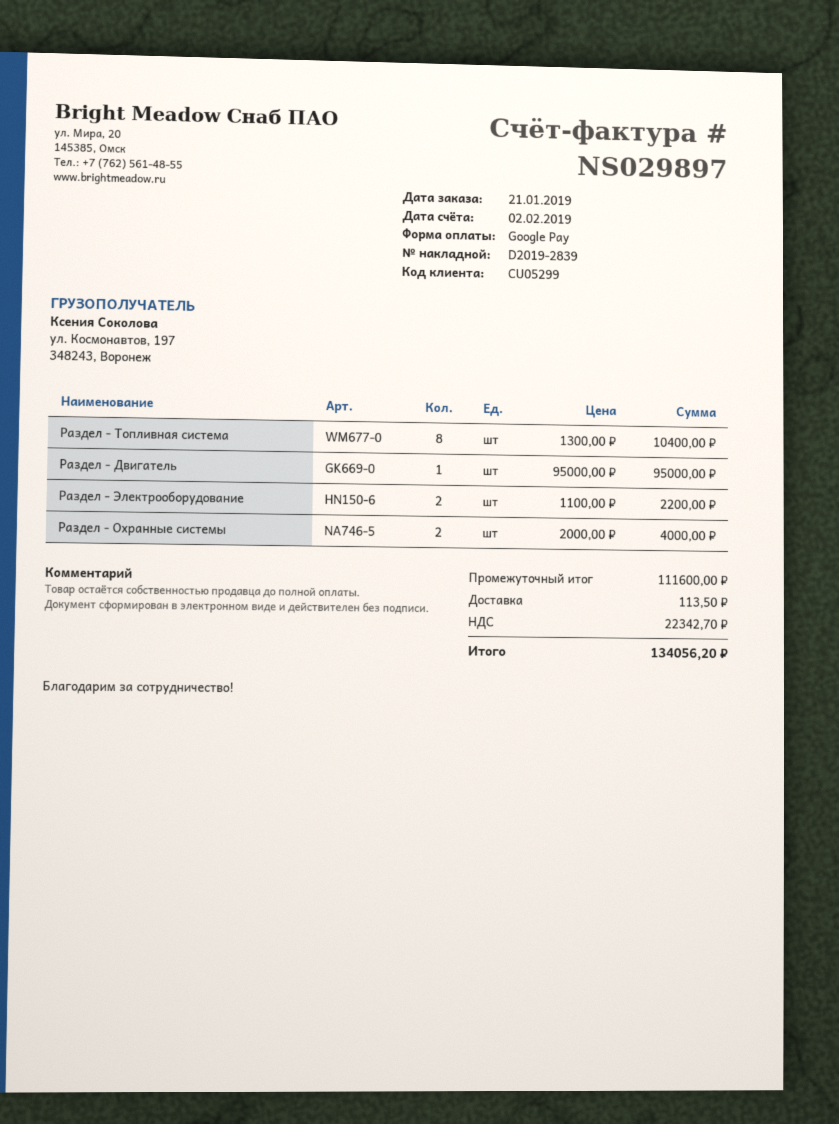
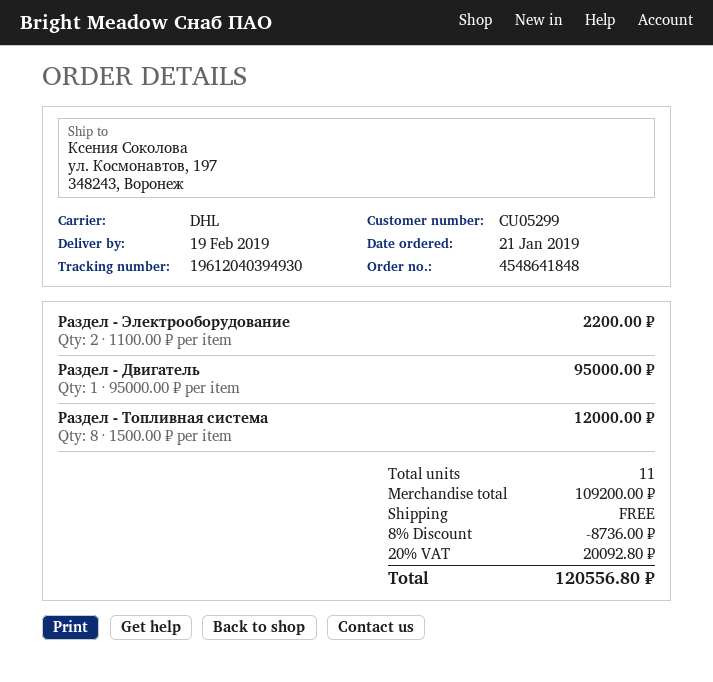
Раздел - Топливная система: 8 x 1300.00 = 10400.00 -> 8 x 1500.00 = 12000.00
Раздел - Охранные системы: 2 x 2000.00 = 4000.00 -> none
subtotal: 111600.00 -> 109200.00
discount: none -> 8% = 8736.00
shipping: 113.50 -> 0.00
tax: 22342.70 -> 20092.80
total: 134056.20 -> 120556.80

